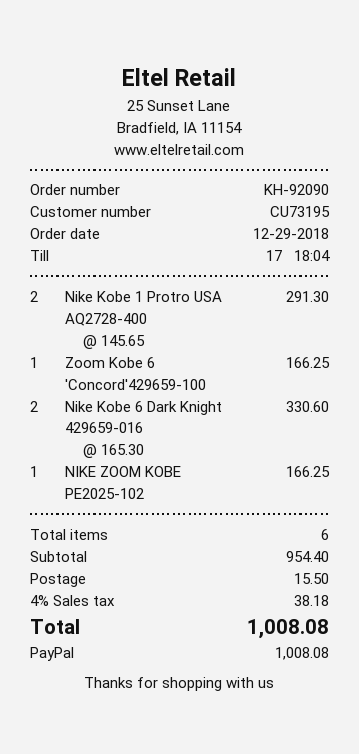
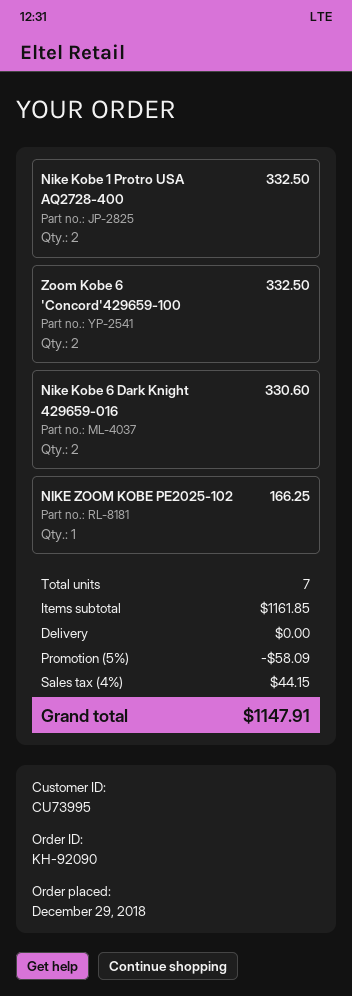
customer number: CU73195 -> CU73995
Nike Kobe 1 Protro USA AQ2728-400: 2 for 291.30 -> 2 for 332.50
Zoom Kobe 6 'Concord'429659-100: 1 for 166.25 -> 2 for 332.50
total quantity: 6 -> 7
subtotal: 954.40 -> 1161.85
discount: none -> 5% = 58.09
shipping: 15.50 -> 0.00
tax: 4% = 38.18 -> 4% = 44.15
total: 1008.08 -> 1147.91

